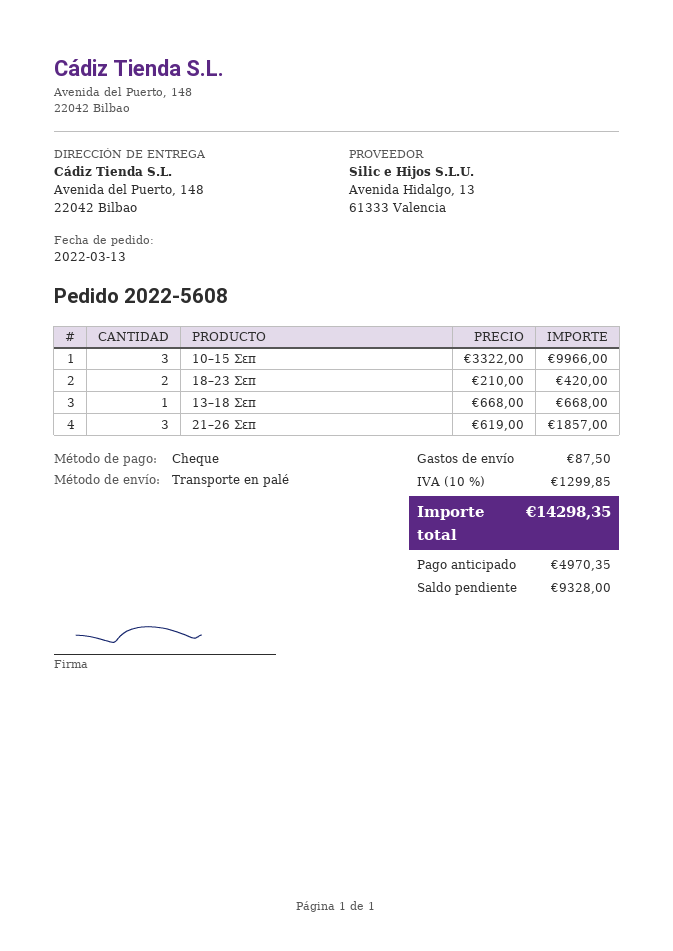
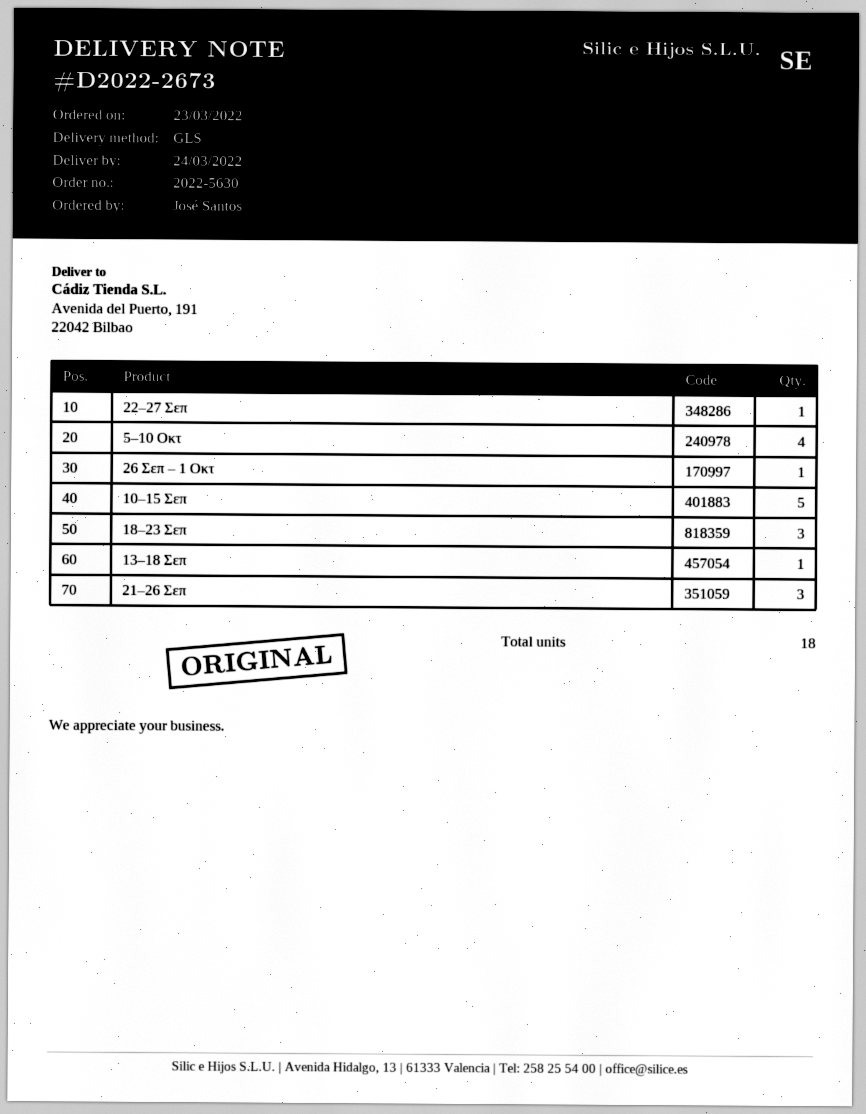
order number: 2022-5608 -> 2022-5630
order date: 2022-03-13 -> 2022-03-23
shipping method: pallet freight -> GLS
ship to: Avenida del Puerto, 148, 22042 Bilbao -> Avenida del Puerto, 191, 22042 Bilbao
10–15 Σεπ: 3 -> 5
18–23 Σεπ: 2 -> 3
22–27 Σεπ: none -> 1
5–10 Οκτ: none -> 4
26 Σεπ – 1 Οκτ: none -> 1

